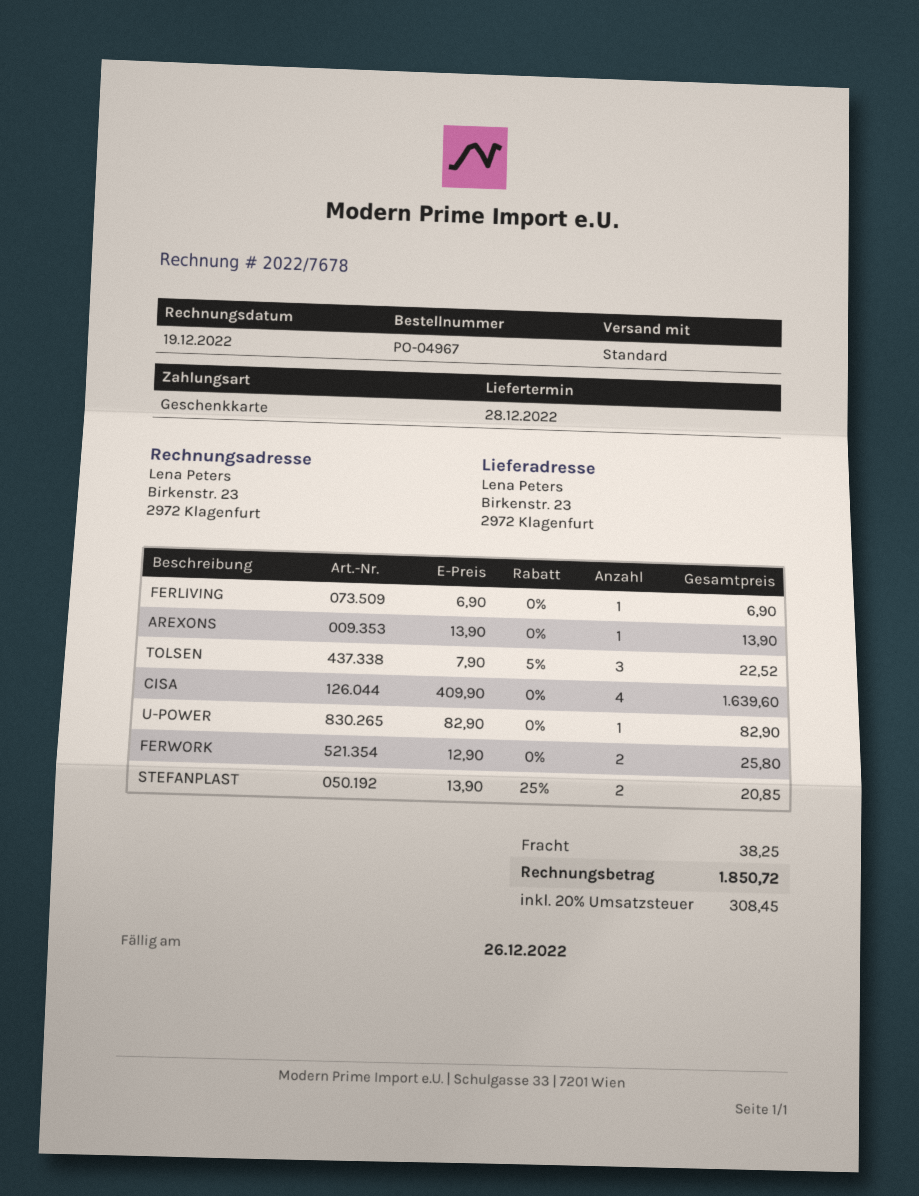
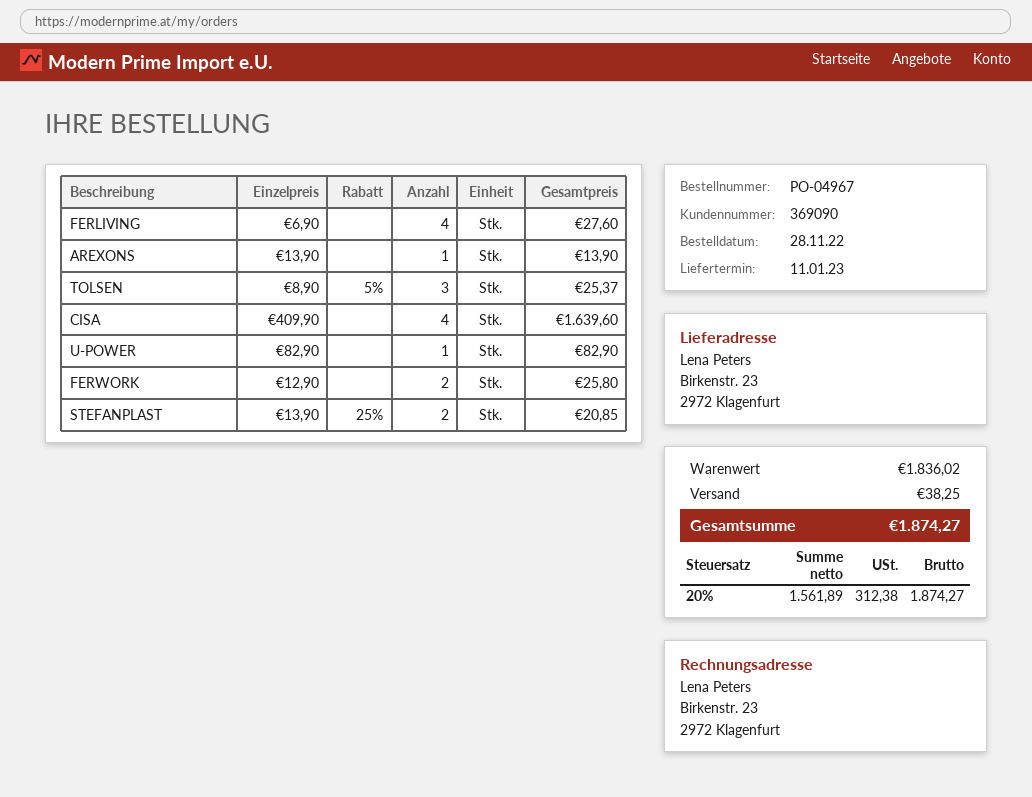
delivery date: 2022-12-28 -> 2023-01-11
FERLIVING: 1 x 6.90 = 6.90 -> 4 x 6.90 = 27.60
TOLSEN: 3 x 7.90 - 5% = 22.52 -> 3 x 8.90 - 5% = 25.37
tax: 20% = 308.45 -> 20% = 312.38
total: 1850.72 -> 1874.27

